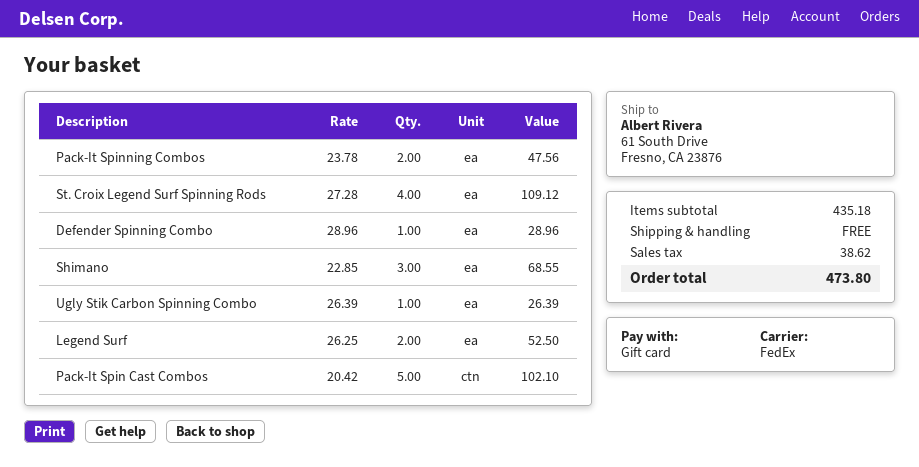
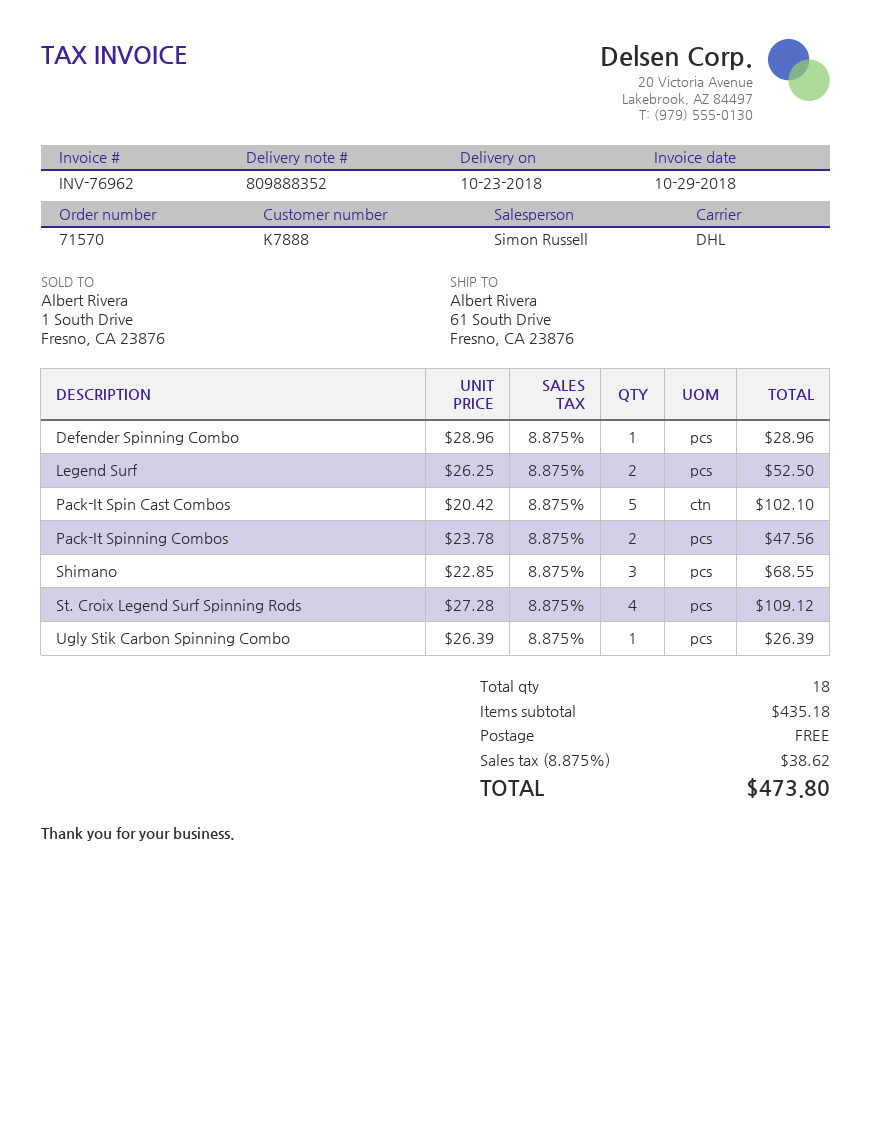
shipping method: FedEx -> DHL

